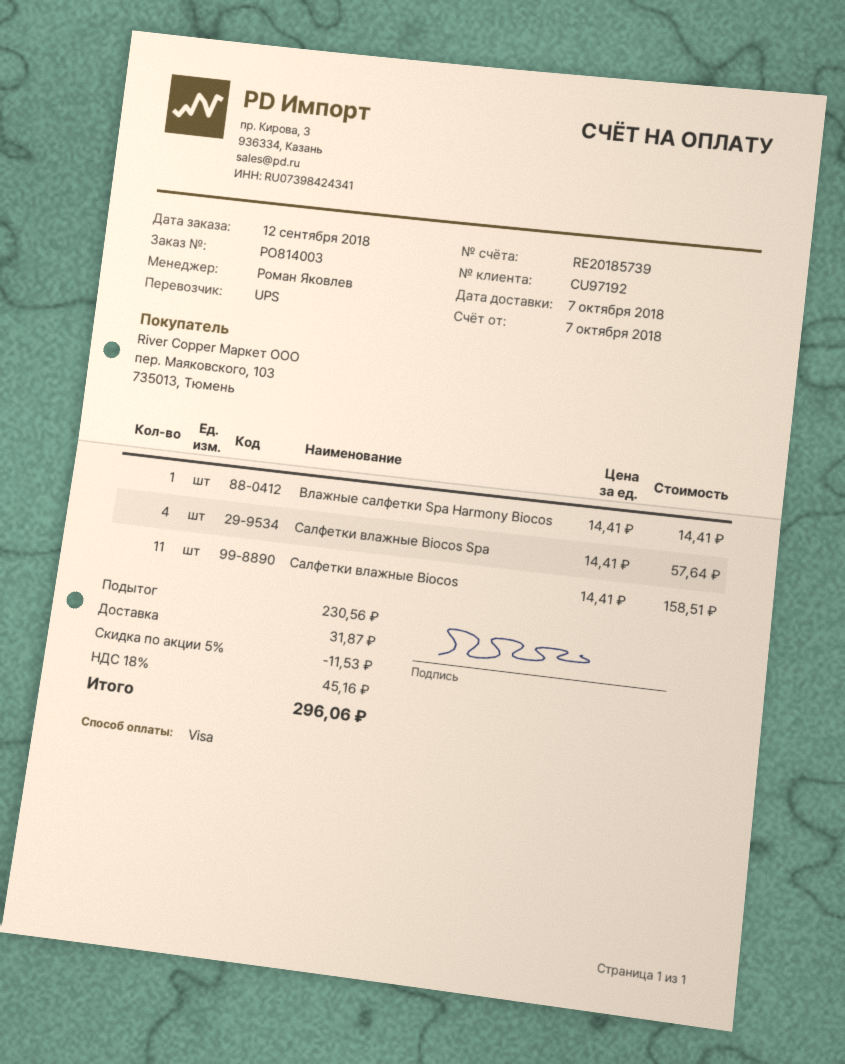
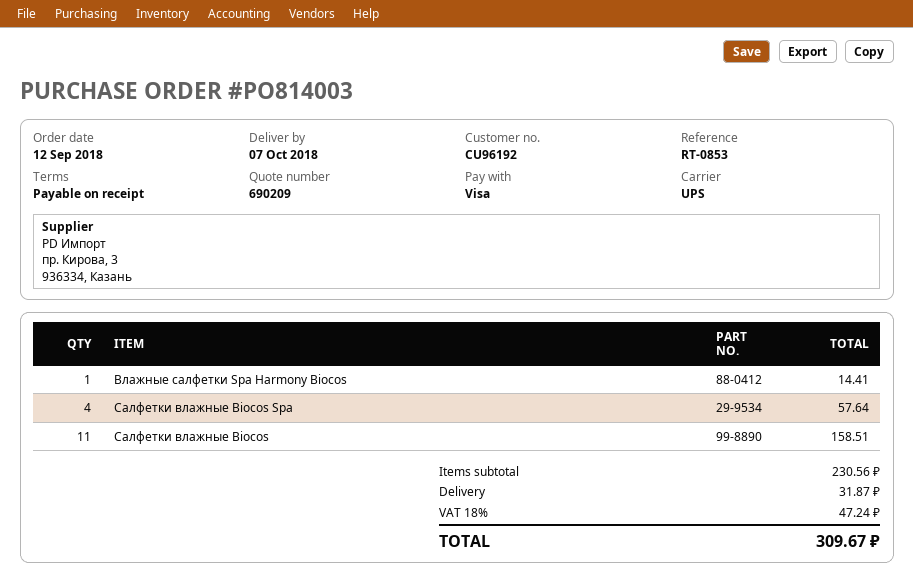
customer number: CU97192 -> CU96192
discount: 5% = 11.53 -> none
tax: 18% = 45.16 -> 18% = 47.24
total: 296.06 -> 309.67

